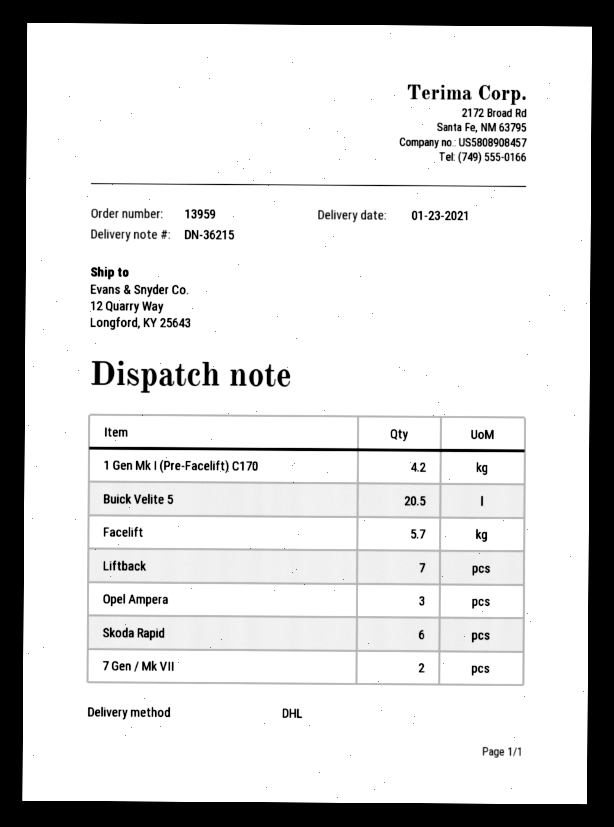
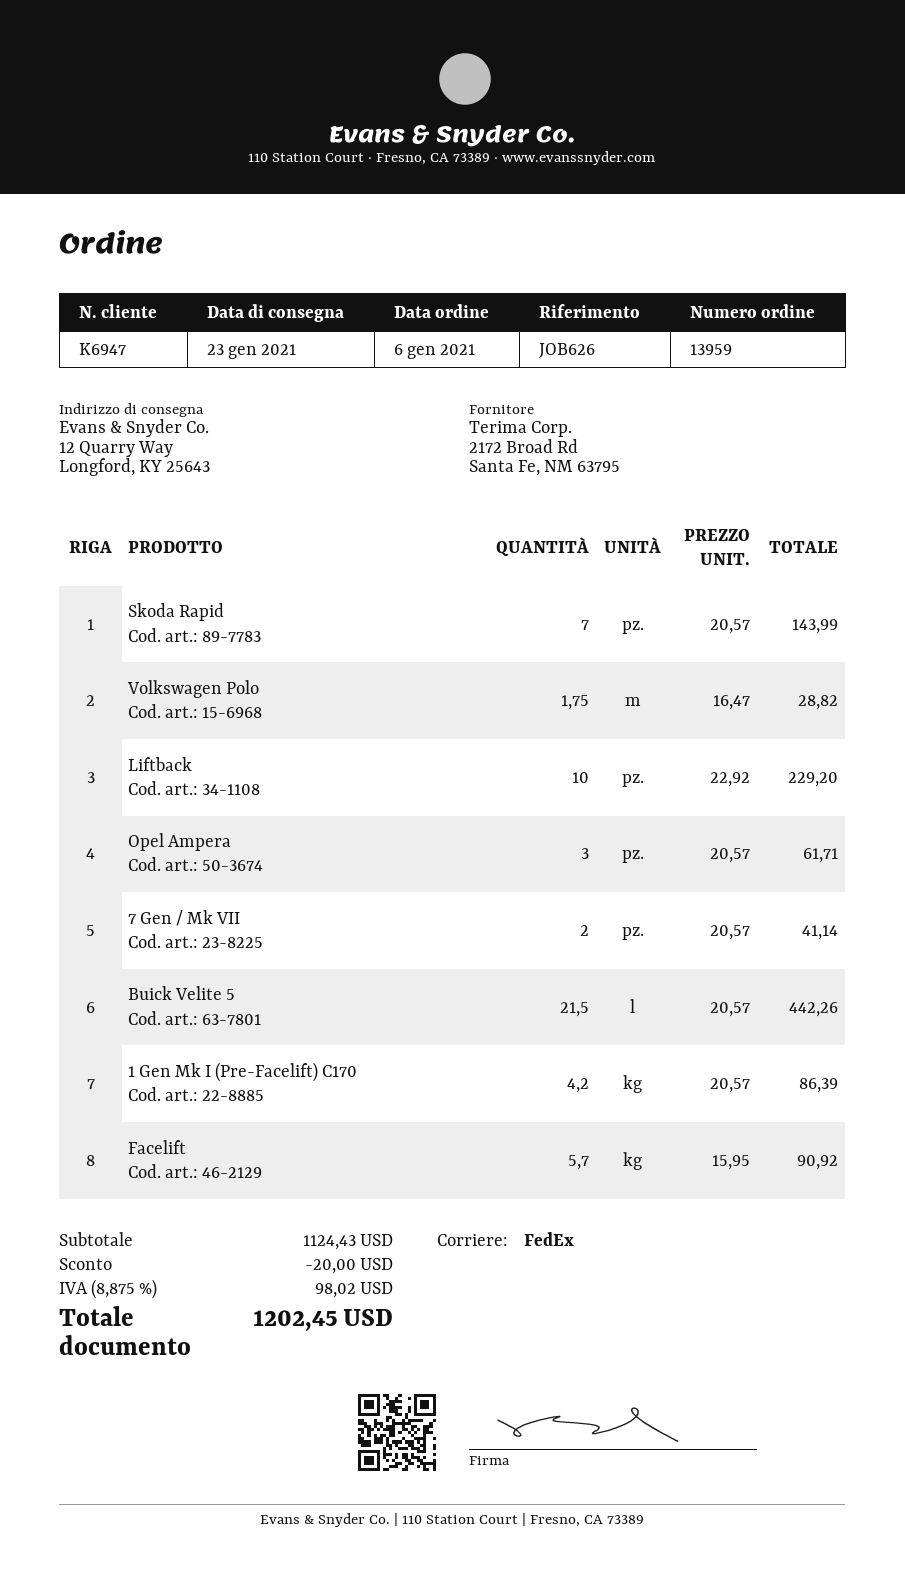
shipping method: DHL -> FedEx
Buick Velite 5: 20.5 -> 21.5
Liftback: 7 -> 10
Skoda Rapid: 6 -> 7
Volkswagen Polo: none -> 1.75

